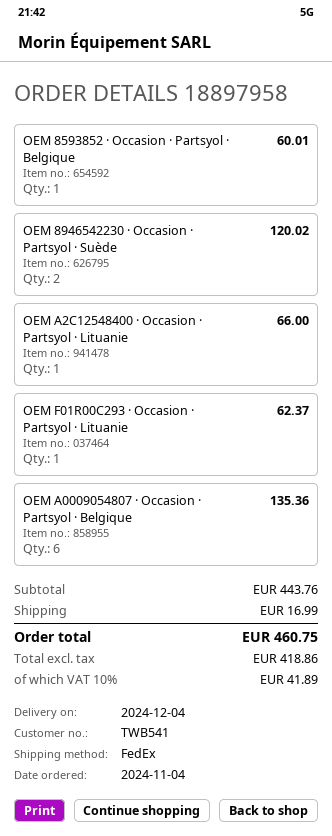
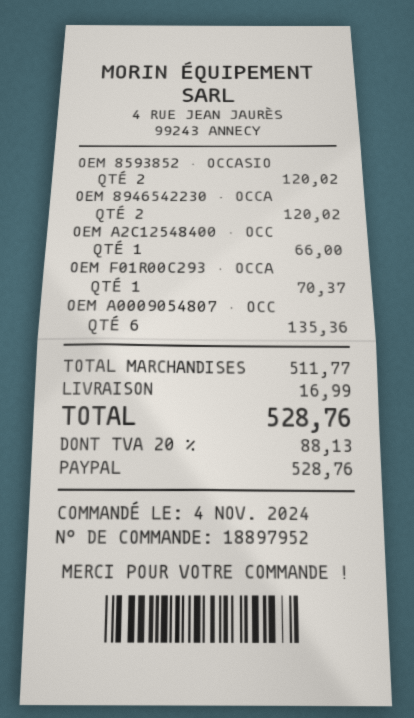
order number: 18897958 -> 18897952
OEM 8593852 · Occasion · Partsyol · Belgique: 1 for 60.01 -> 2 for 120.02
OEM F01R00C293 · Occasion · Partsyol · Lituanie: 1 for 62.37 -> 1 for 70.37
subtotal: 443.76 -> 511.77
tax: 10% = 41.89 -> 20% = 88.13
total: 460.75 -> 528.76

